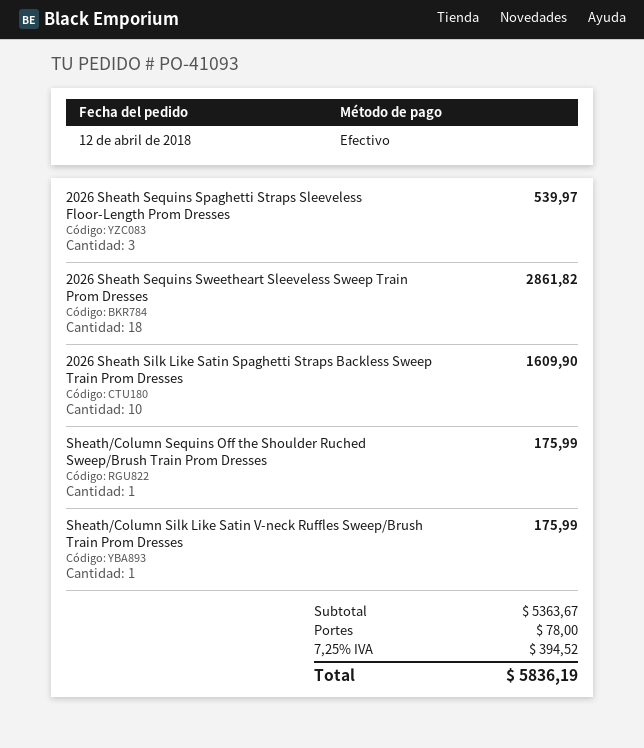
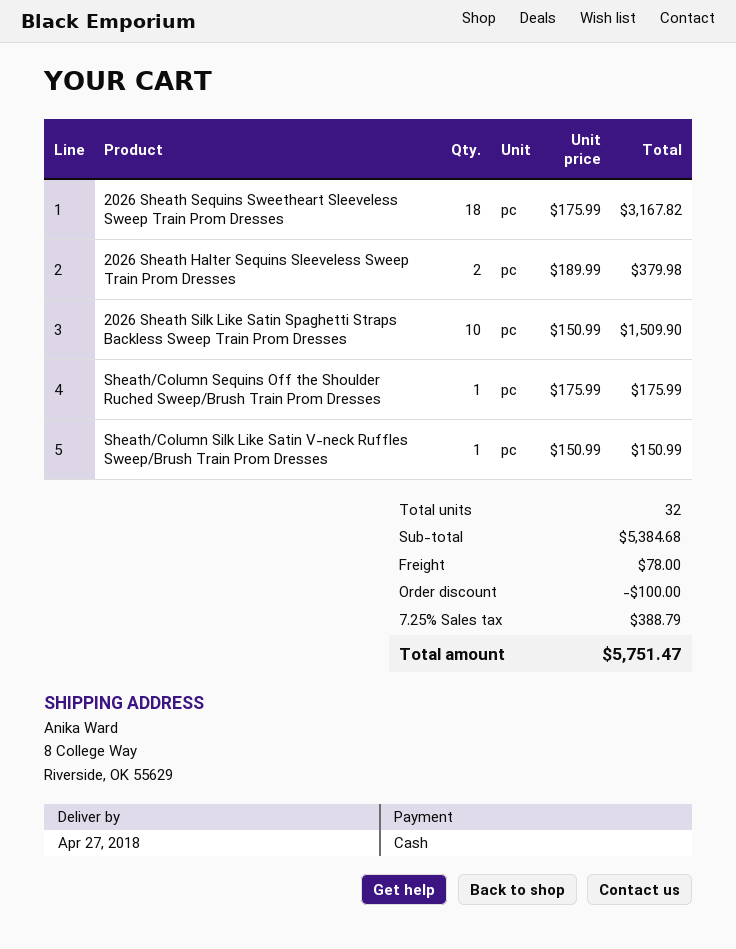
2026 Sheath Sequins Spaghetti Straps Sleeveless Floor-Length Prom Dresses: 3 for 539.97 -> none
2026 Sheath Sequins Sweetheart Sleeveless Sweep Train Prom Dresses: 18 for 2861.82 -> 18 for 3167.82
2026 Sheath Silk Like Satin Spaghetti Straps Backless Sweep Train Prom Dresses: 10 for 1609.90 -> 10 for 1509.90
Sheath/Column Silk Like Satin V-neck Ruffles Sweep/Brush Train Prom Dresses: 1 for 175.99 -> 1 for 150.99
2026 Sheath Halter Sequins Sleeveless Sweep Train Prom Dresses: none -> 2 for 379.98
subtotal: 5363.67 -> 5384.68
discount: none -> 100.00
tax: 7.25% = 394.52 -> 7.25% = 388.79
total: 5836.19 -> 5751.47

